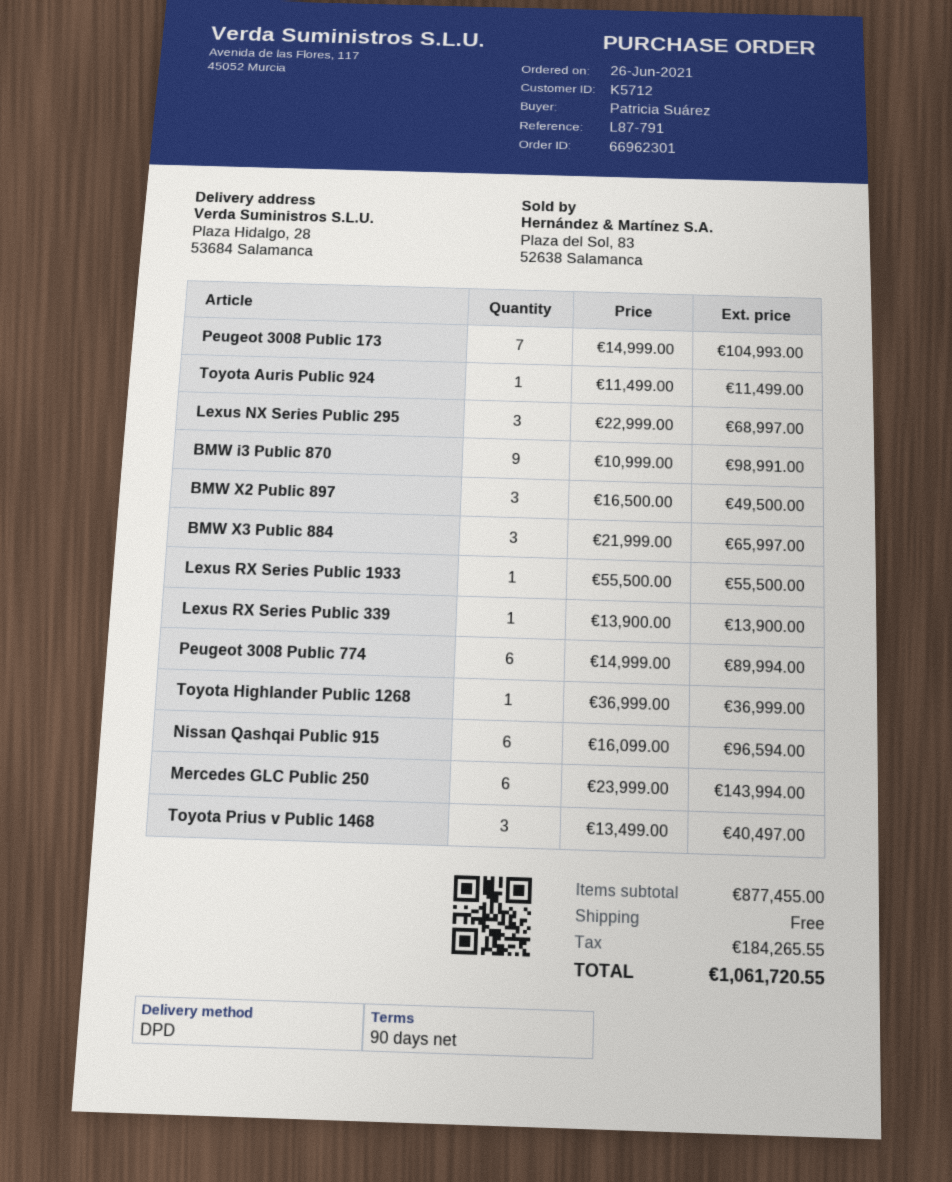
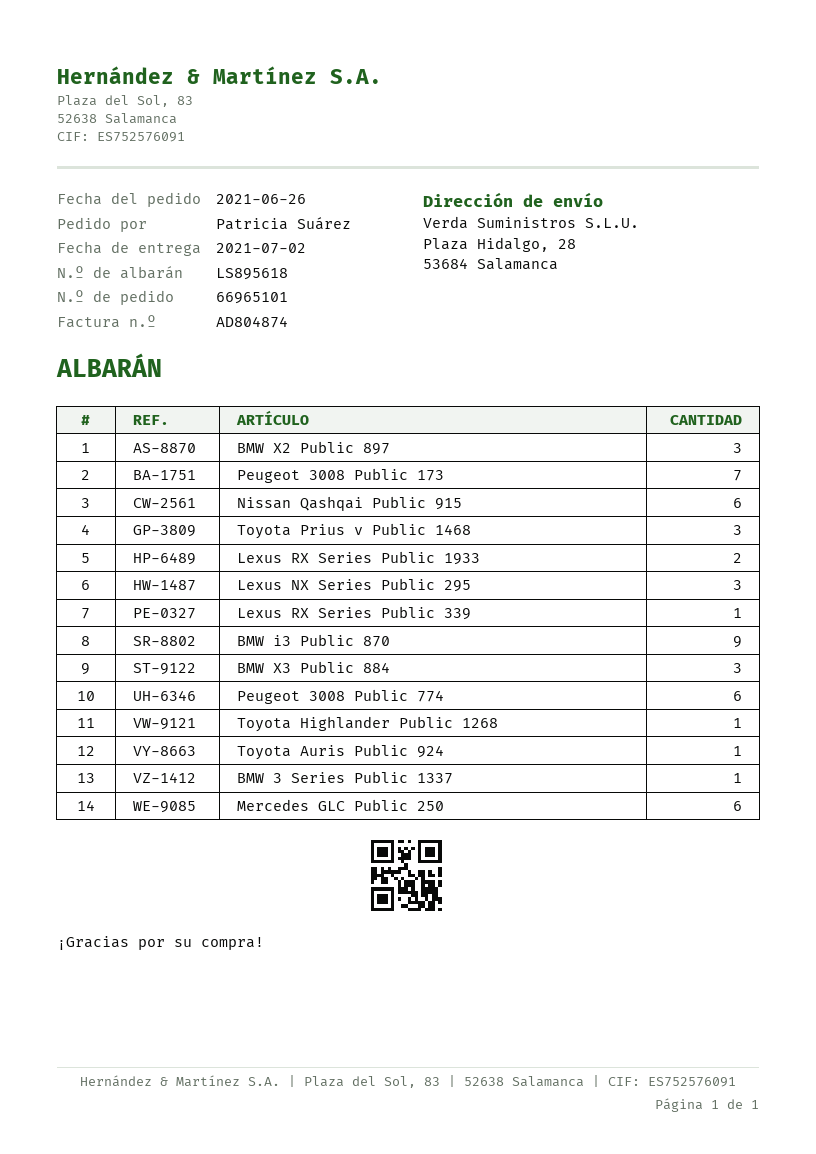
order number: 66962301 -> 66965101
Lexus RX Series Public 1933: 1 -> 2
BMW 3 Series Public 1337: none -> 1

